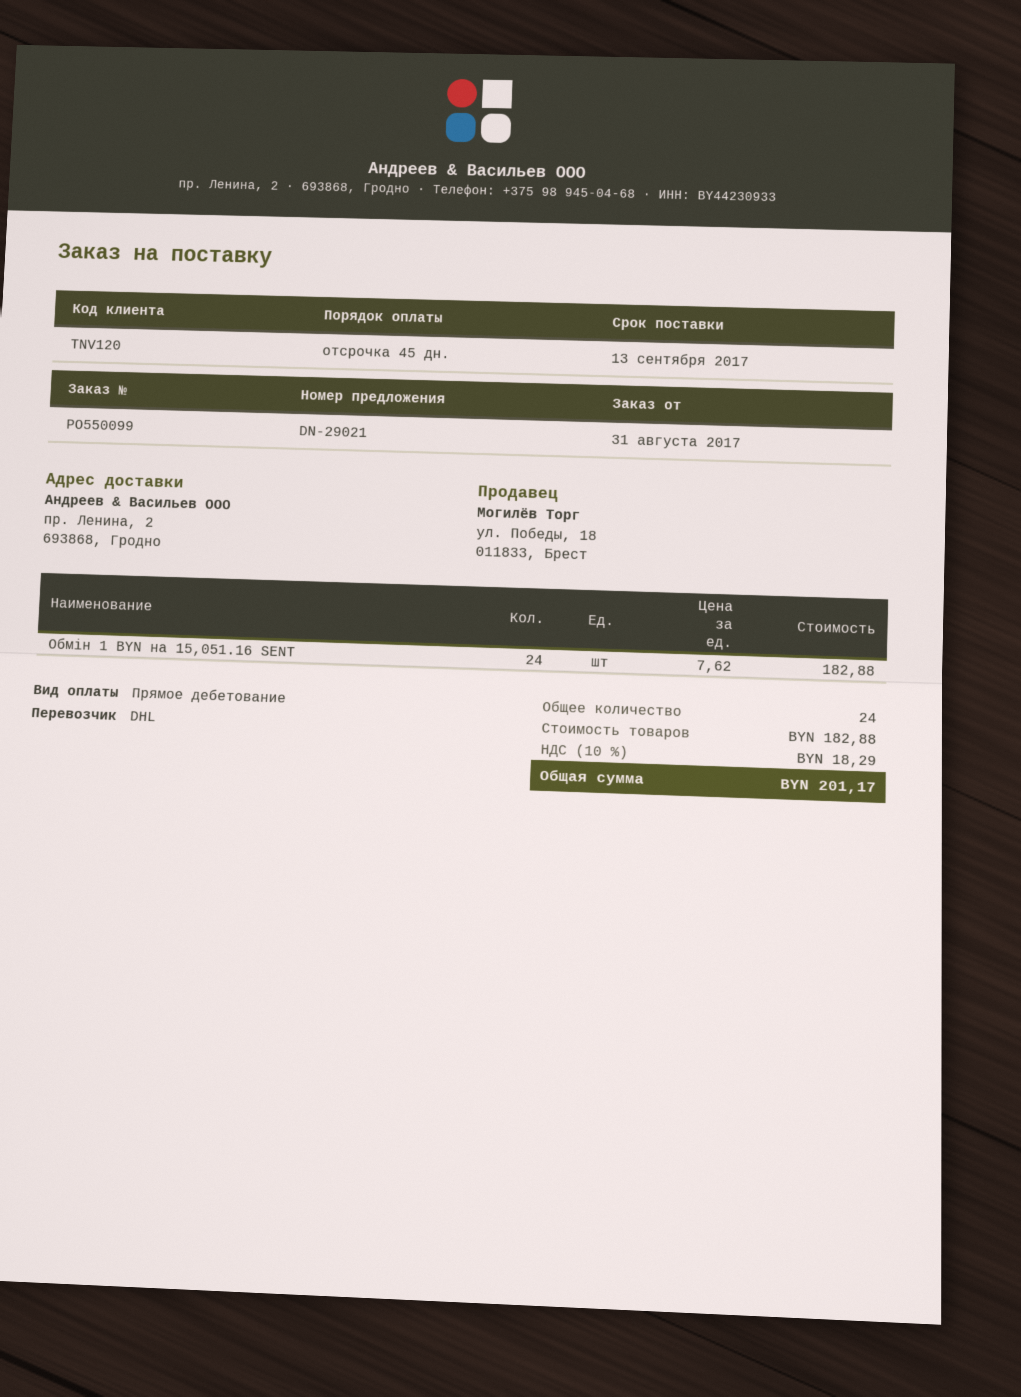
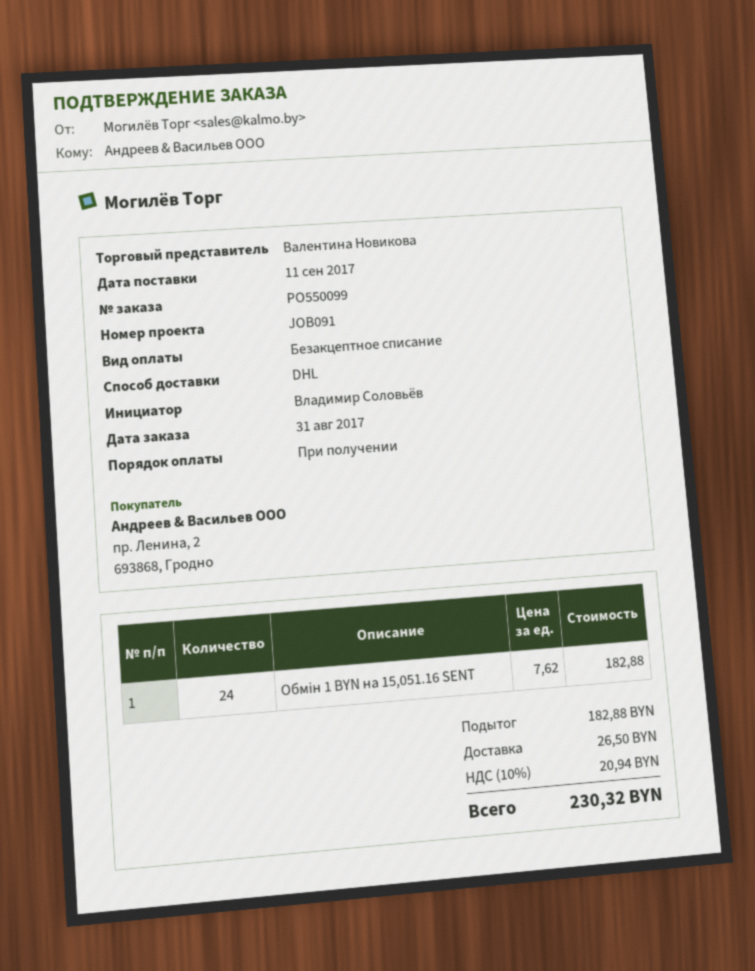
delivery date: 2017-09-13 -> 2017-09-11
payment terms: 45 days -> on receipt
shipping: none -> 26.50
tax: 10% = 18.29 -> 10% = 20.94
total: 201.17 -> 230.32

